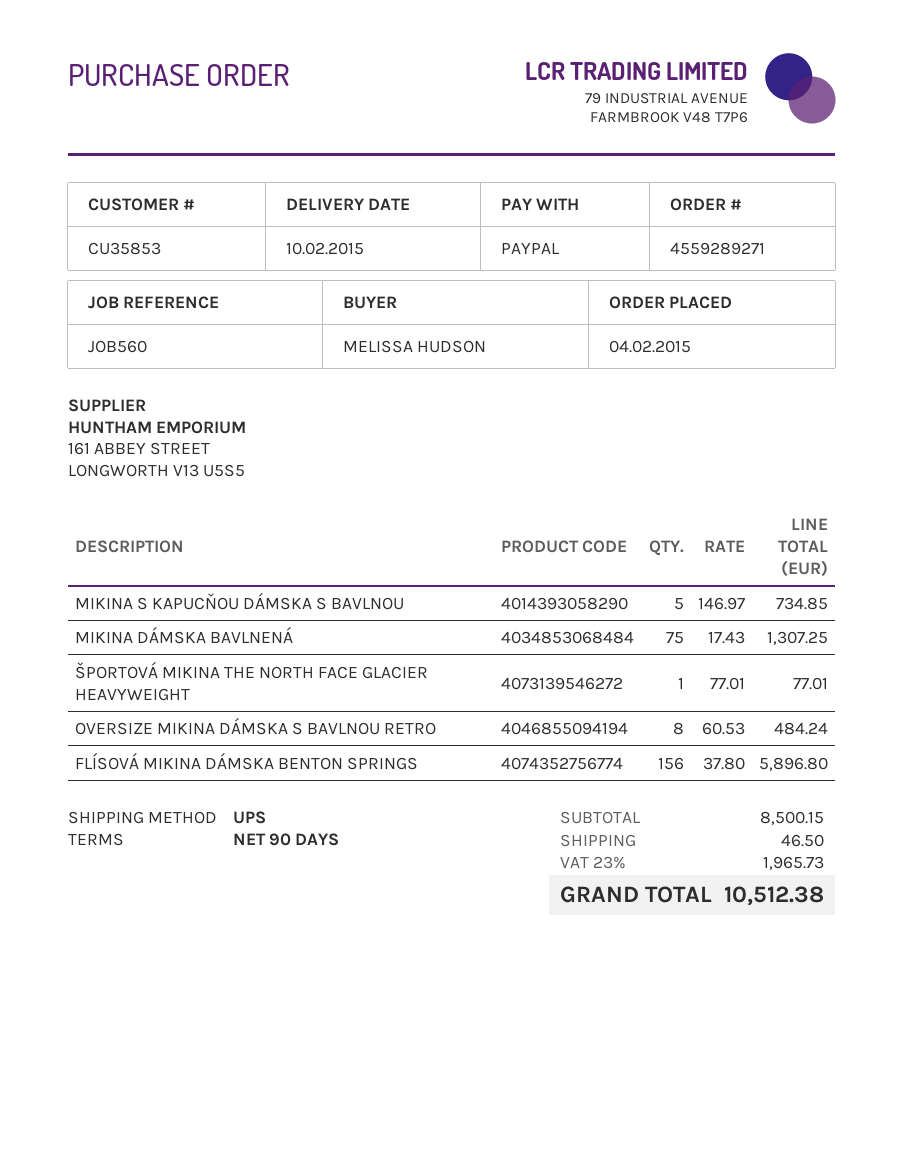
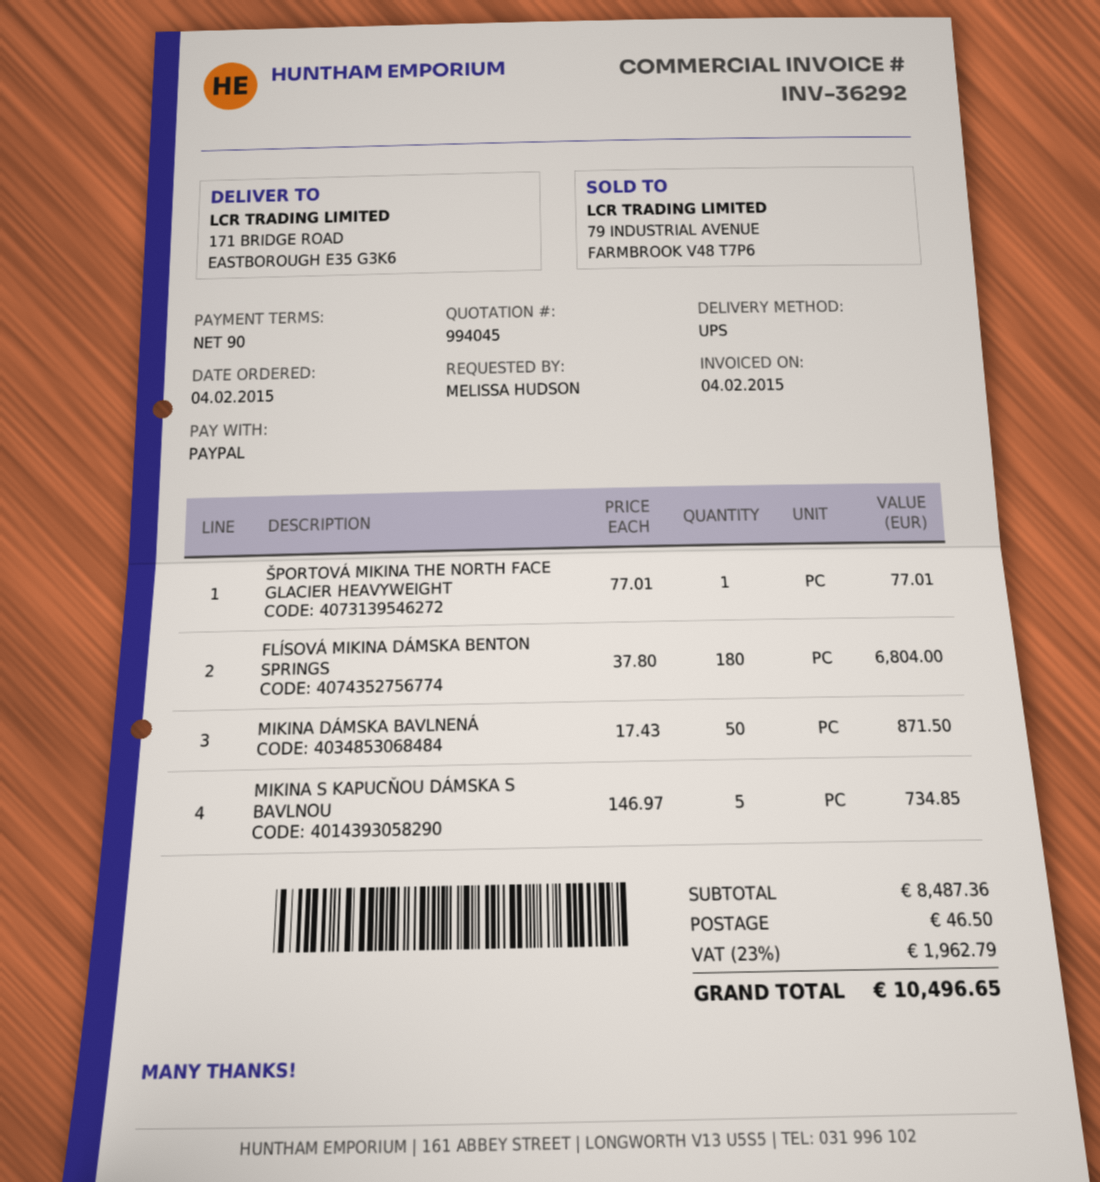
MIKINA DÁMSKA BAVLNENÁ: 75 x 17.43 = 1307.25 -> 50 x 17.43 = 871.50
OVERSIZE MIKINA DÁMSKA S BAVLNOU RETRO: 8 x 60.53 = 484.24 -> none
FLÍSOVÁ MIKINA DÁMSKA BENTON SPRINGS: 156 x 37.80 = 5896.80 -> 180 x 37.80 = 6804.00
subtotal: 8500.15 -> 8487.36
tax: 23% = 1965.73 -> 23% = 1962.79
total: 10512.38 -> 10496.65

